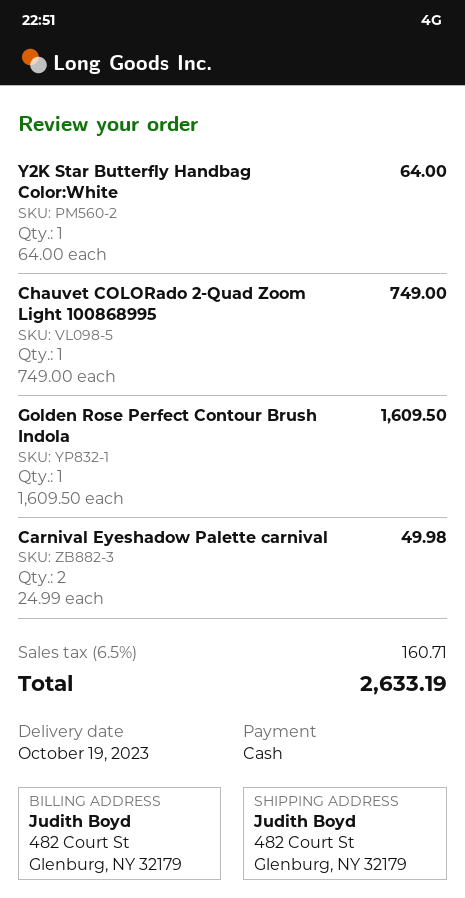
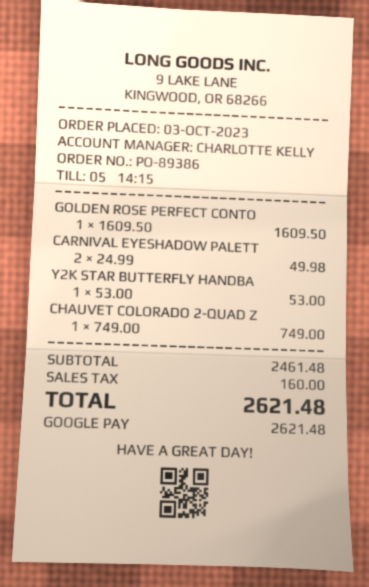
payment method: cash -> Google Pay
Y2K Star Butterfly Handbag Color:White: 1 x 64.00 = 64.00 -> 1 x 53.00 = 53.00
tax: 160.71 -> 160.00
total: 2633.19 -> 2621.48

